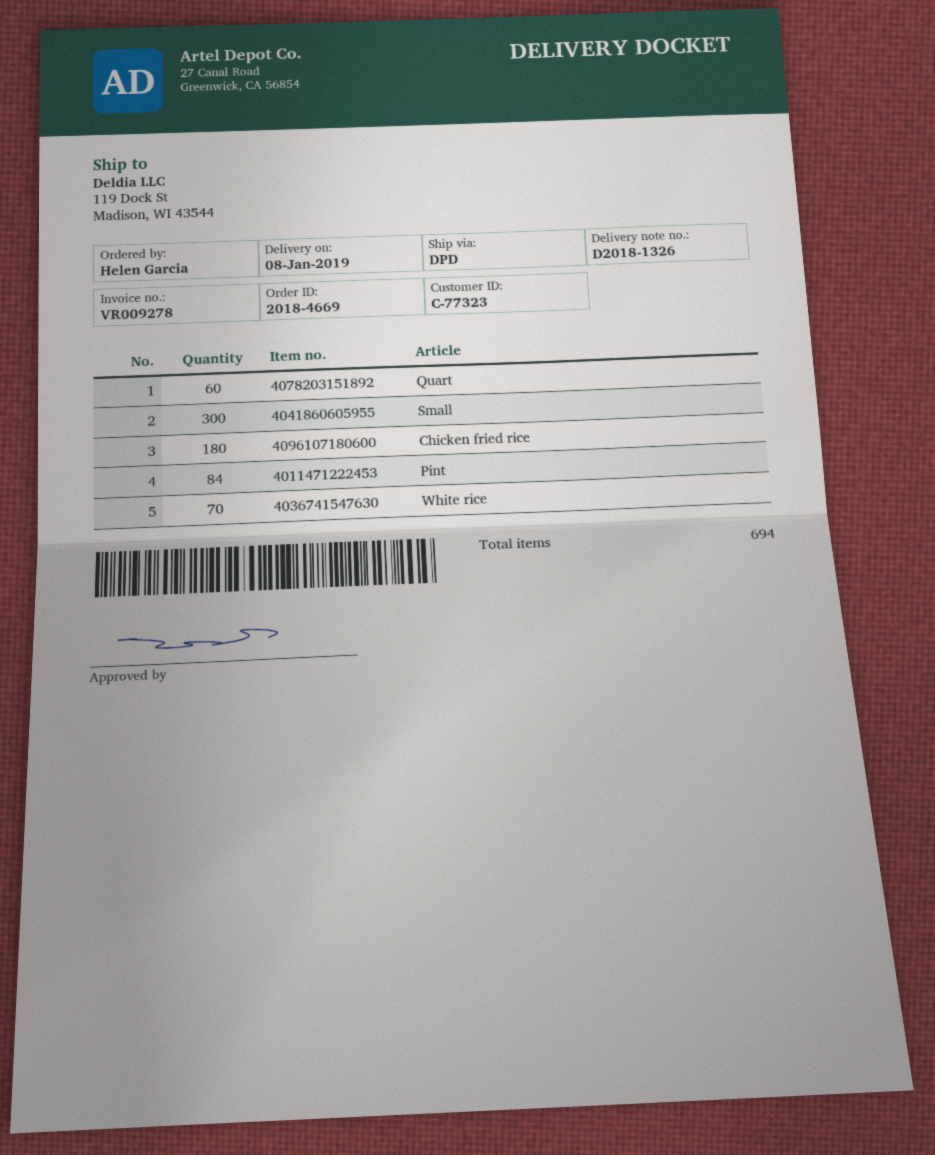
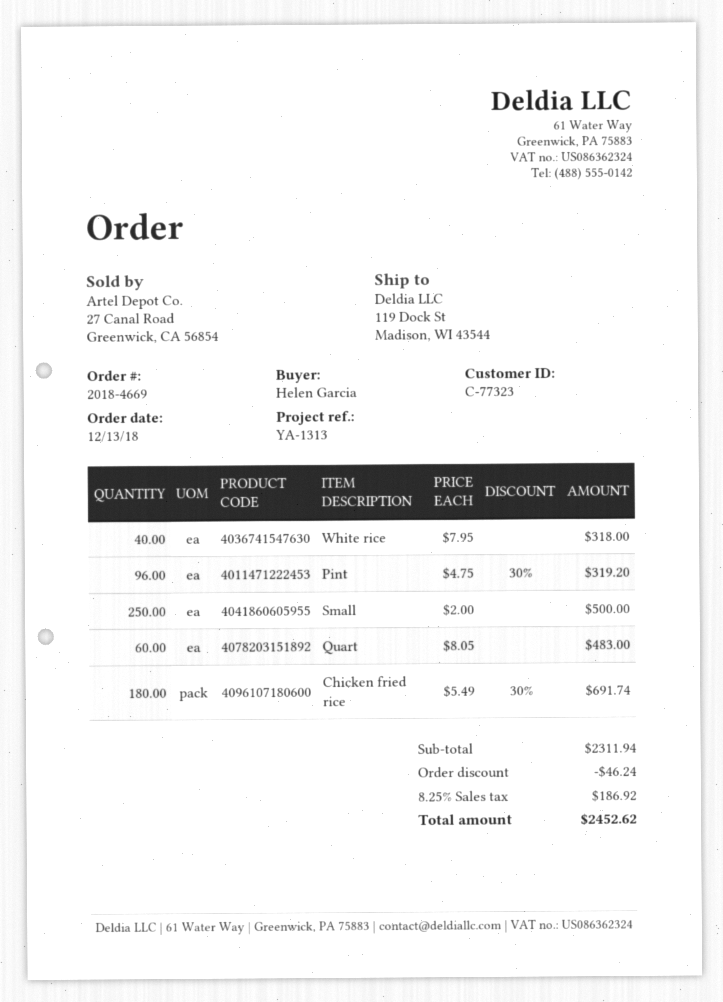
Small: 300 -> 250
Pint: 84 -> 96
White rice: 70 -> 40

